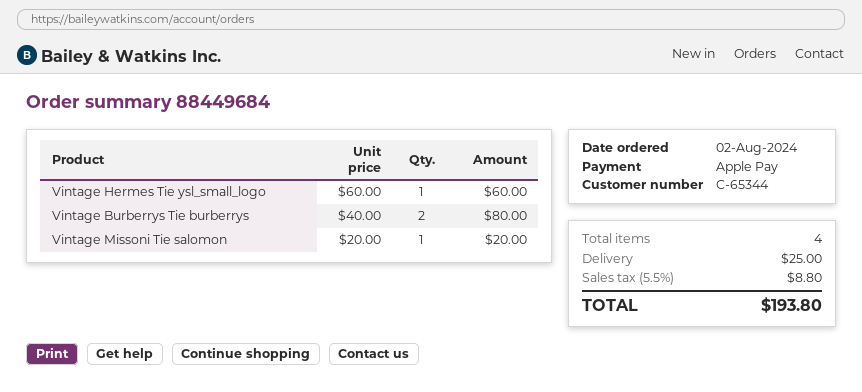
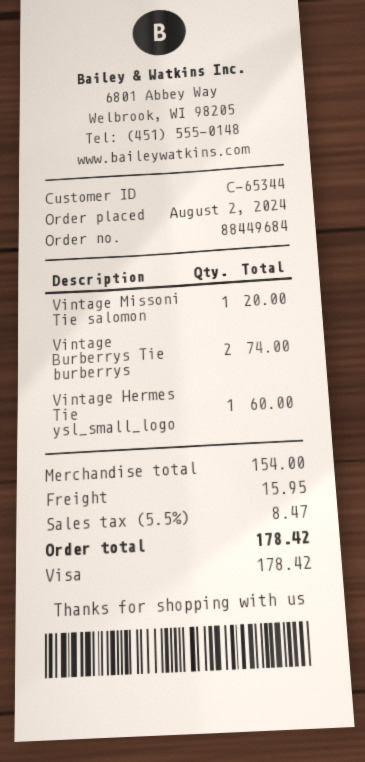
payment method: Apple Pay -> Visa
Vintage Burberrys Tie burberrys: 2 for 80.00 -> 2 for 74.00
shipping: 25.00 -> 15.95
tax: 5.5% = 8.80 -> 5.5% = 8.47
total: 193.80 -> 178.42

